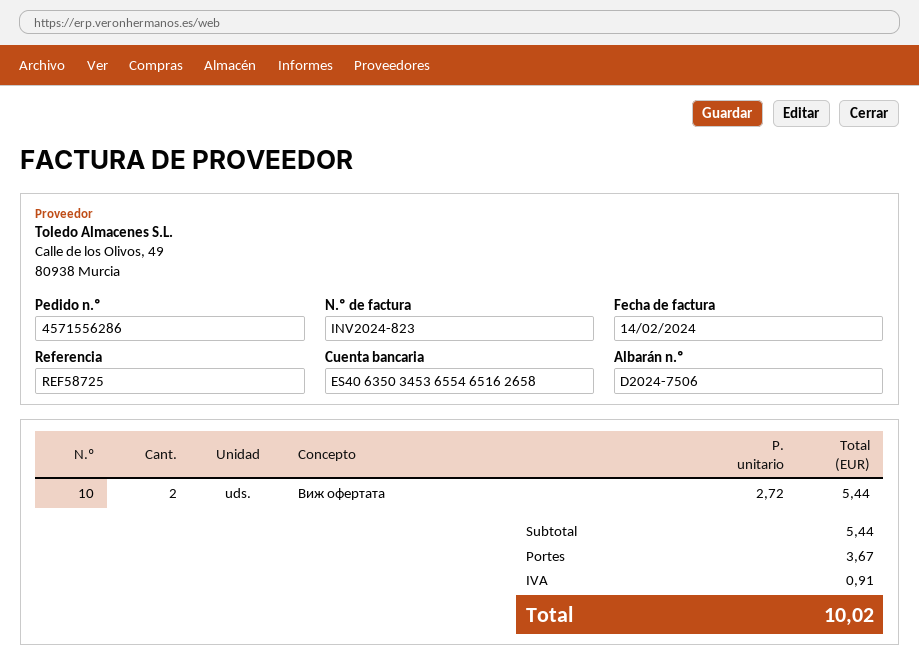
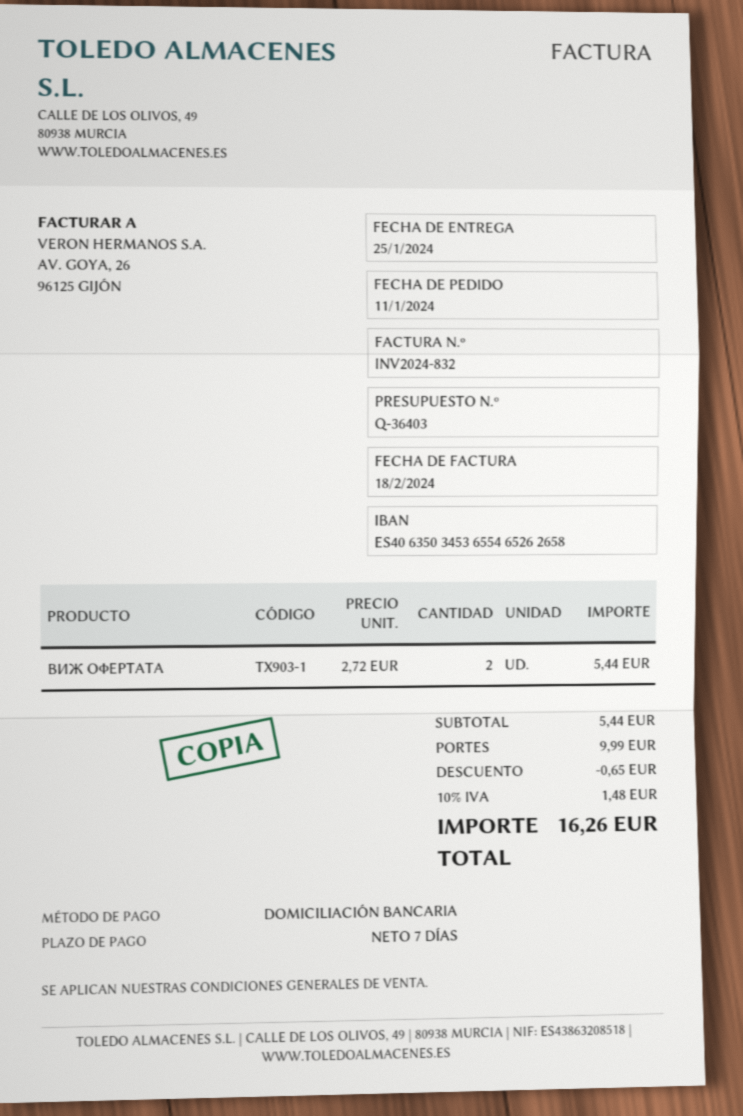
invoice number: INV2024-823 -> INV2024-832
invoice date: 2024-02-14 -> 2024-02-18
bank account: ES4063503453655465162658 -> ES4063503453655465262658
discount: none -> 0.65
shipping: 3.67 -> 9.99
tax: 0.91 -> 1.48
total: 10.02 -> 16.26

